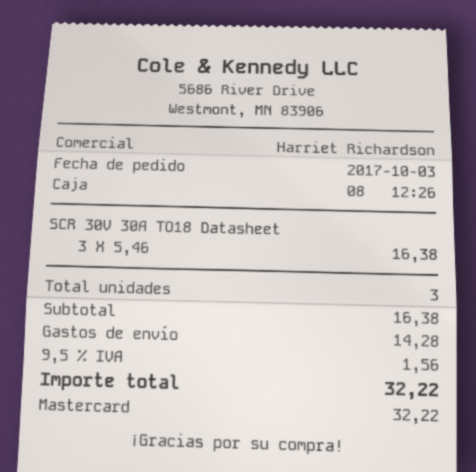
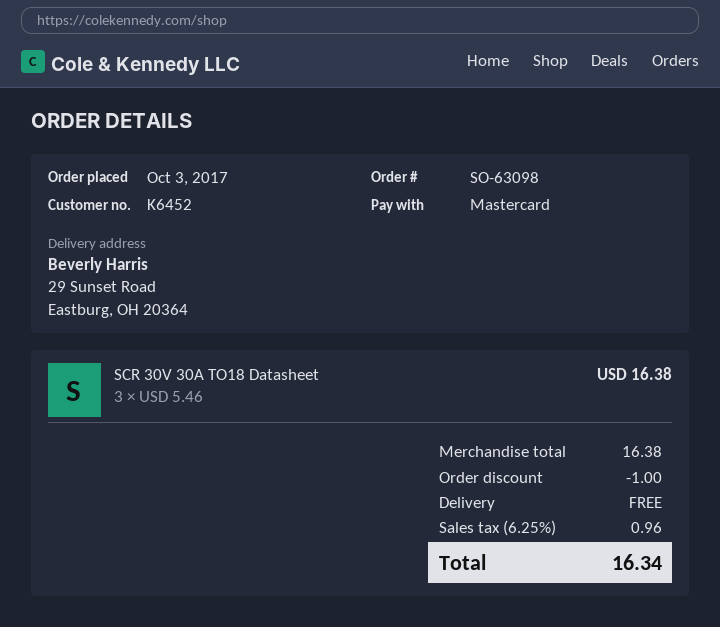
discount: none -> 1.00
shipping: 14.28 -> 0.00
tax: 9.5% = 1.56 -> 6.25% = 0.96
total: 32.22 -> 16.34

